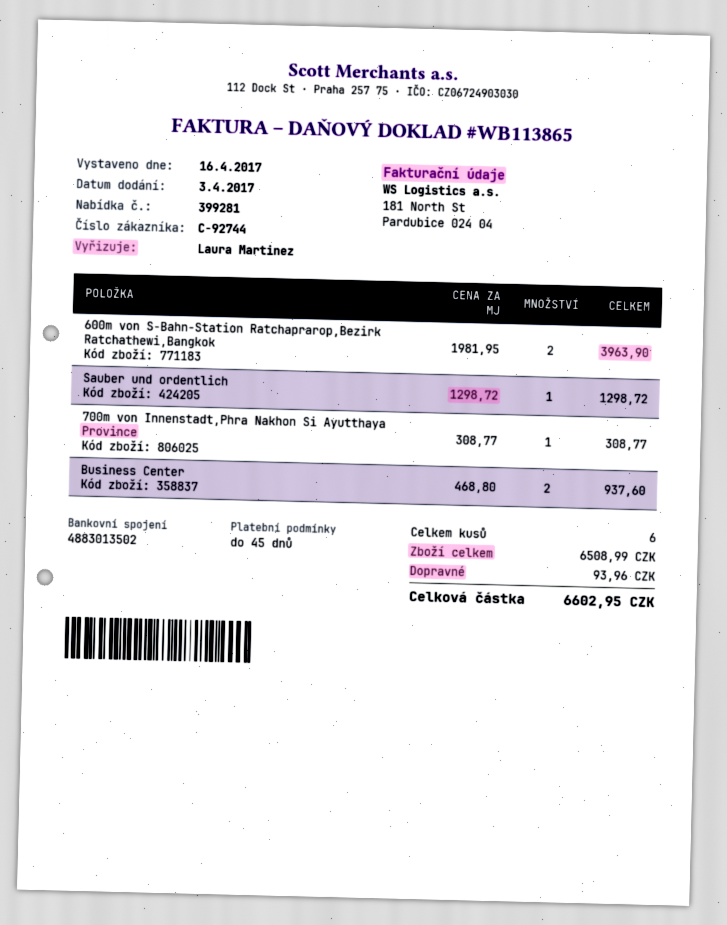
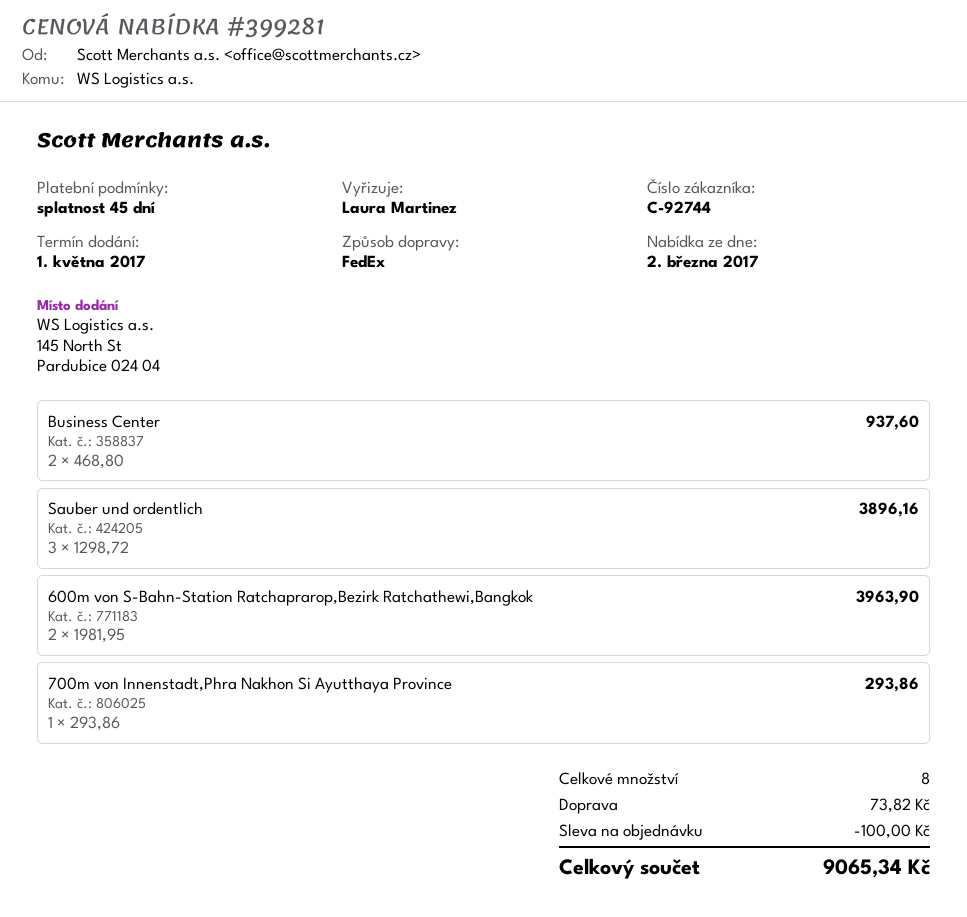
delivery date: 2017-04-03 -> 2017-05-01
Sauber und ordentlich: 1 x 1298.72 = 1298.72 -> 3 x 1298.72 = 3896.16
700m von Innenstadt,Phra Nakhon Si Ayutthaya Province: 1 x 308.77 = 308.77 -> 1 x 293.86 = 293.86
total quantity: 6 -> 8
discount: none -> 100.00
shipping: 93.96 -> 73.82
total: 6602.95 -> 9065.34

